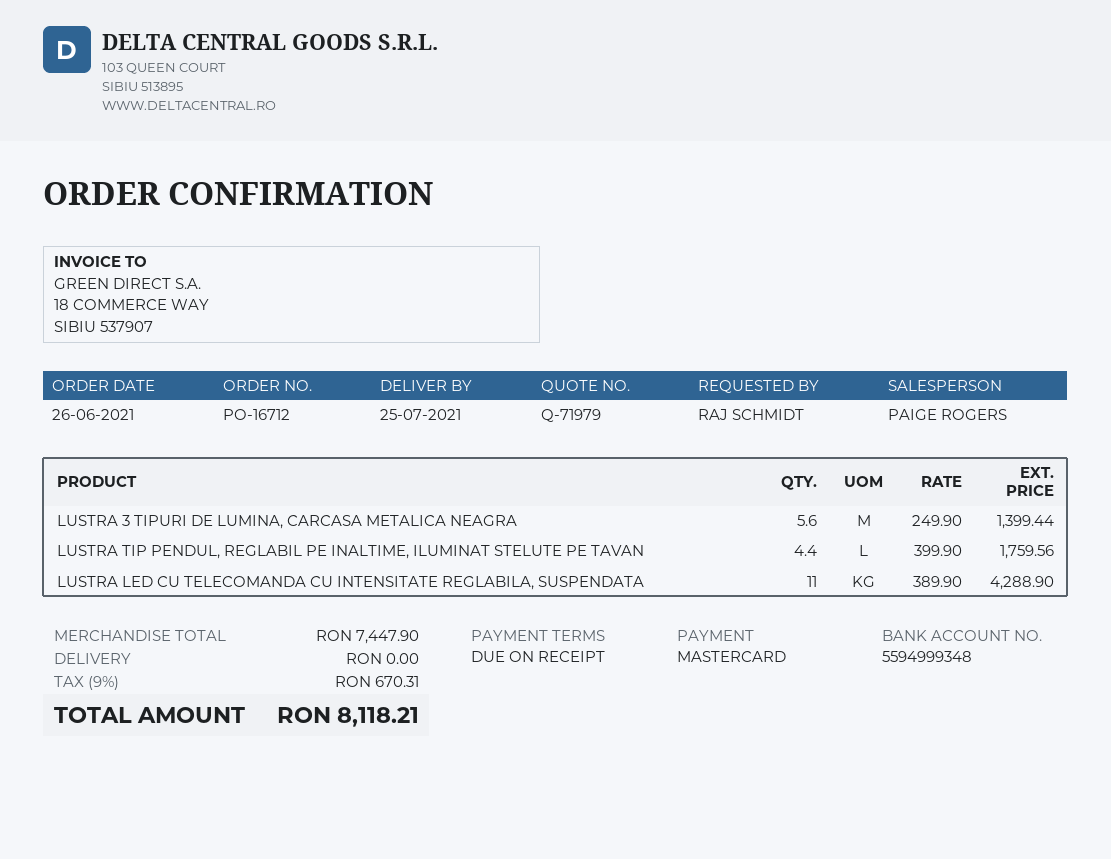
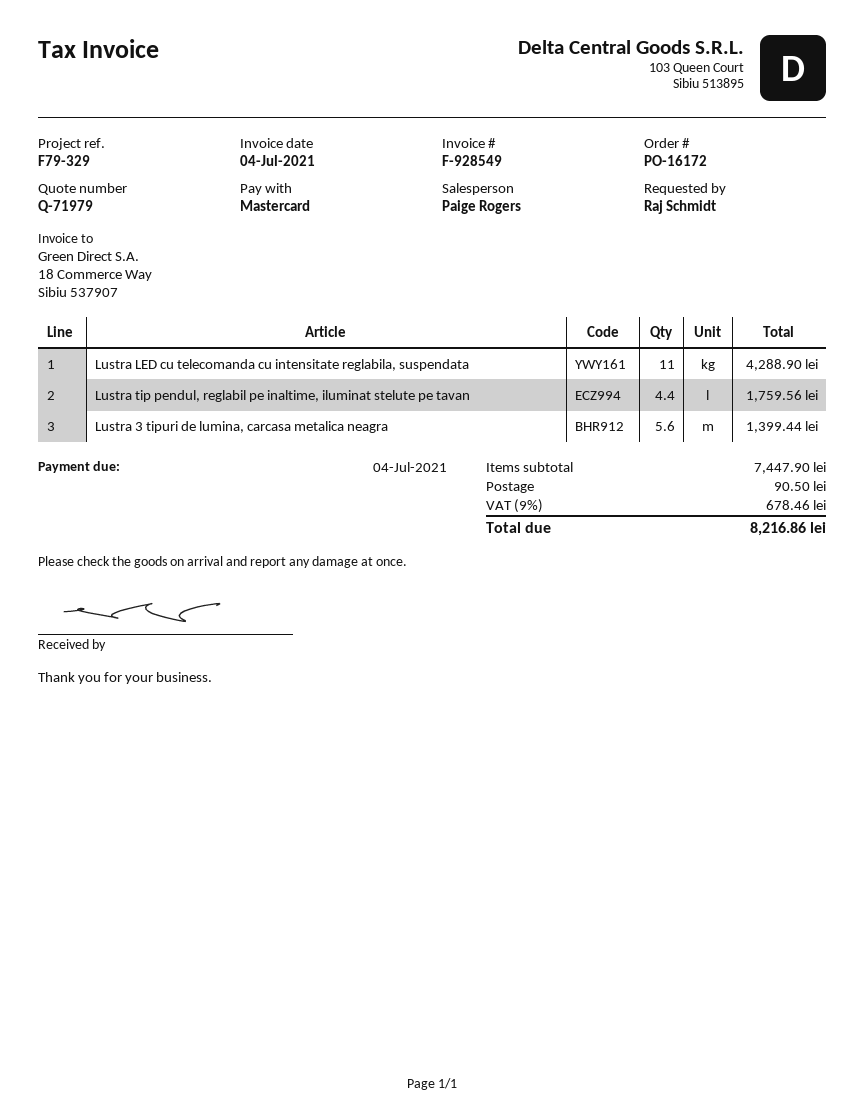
order number: PO-16712 -> PO-16172
shipping: 0.00 -> 90.50
tax: 9% = 670.31 -> 9% = 678.46
total: 8118.21 -> 8216.86

